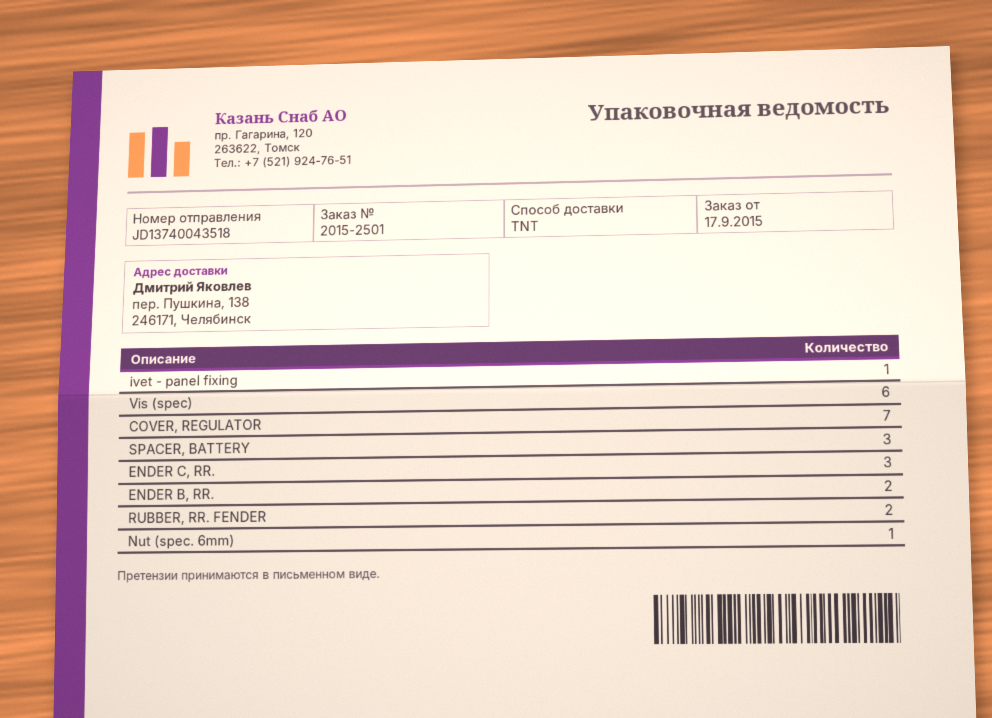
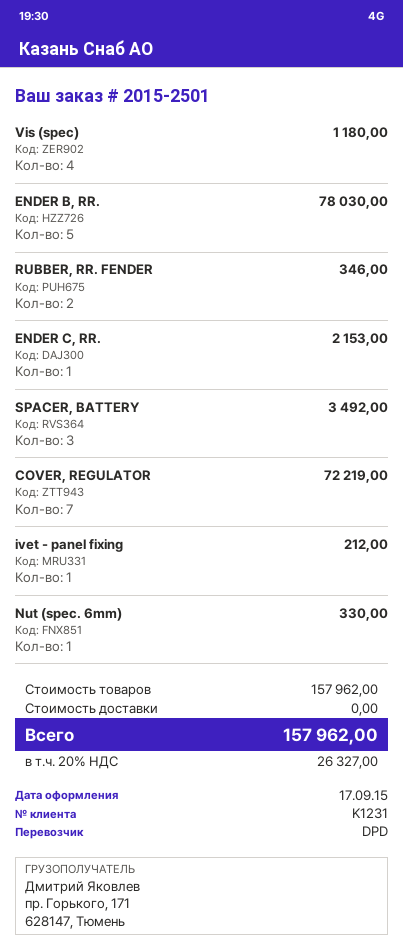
shipping method: TNT -> DPD
ship to: пер. Пушкина, 138, 246171, Челябинск -> пр. Горького, 171, 628147, Тюмень
Vis (spec): 6 -> 4
ENDER C, RR.: 3 -> 1
ENDER B, RR.: 2 -> 5

